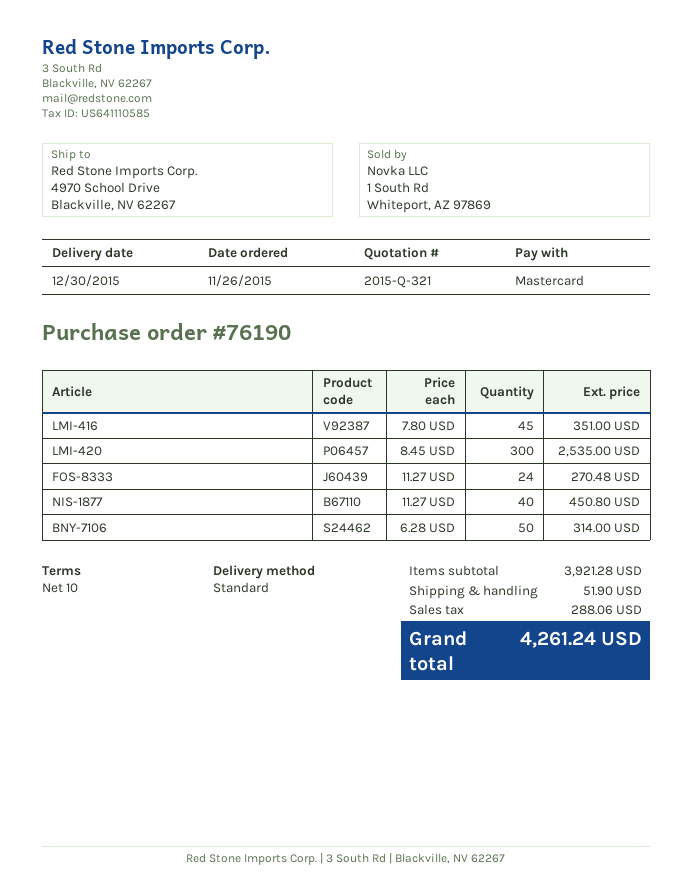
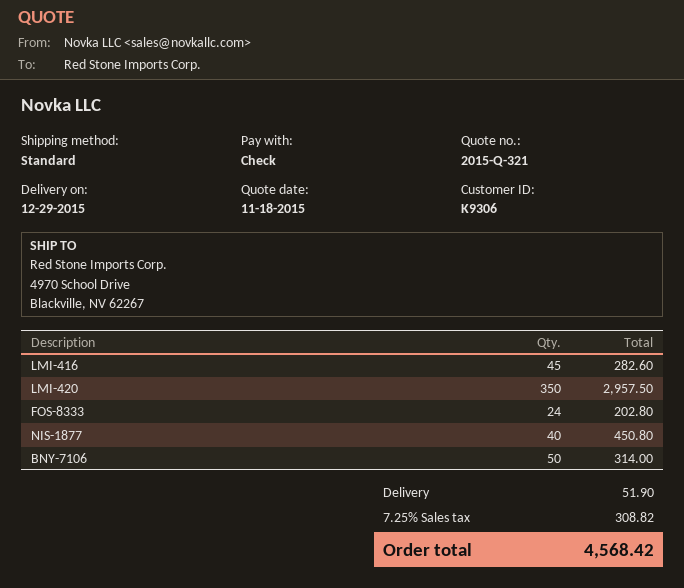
delivery date: 2015-12-30 -> 2015-12-29
payment method: Mastercard -> cheque
LMI-416: 45 for 351.00 -> 45 for 282.60
LMI-420: 300 for 2535.00 -> 350 for 2957.50
FOS-8333: 24 for 270.48 -> 24 for 202.80
tax: 288.06 -> 308.82
total: 4261.24 -> 4568.42

